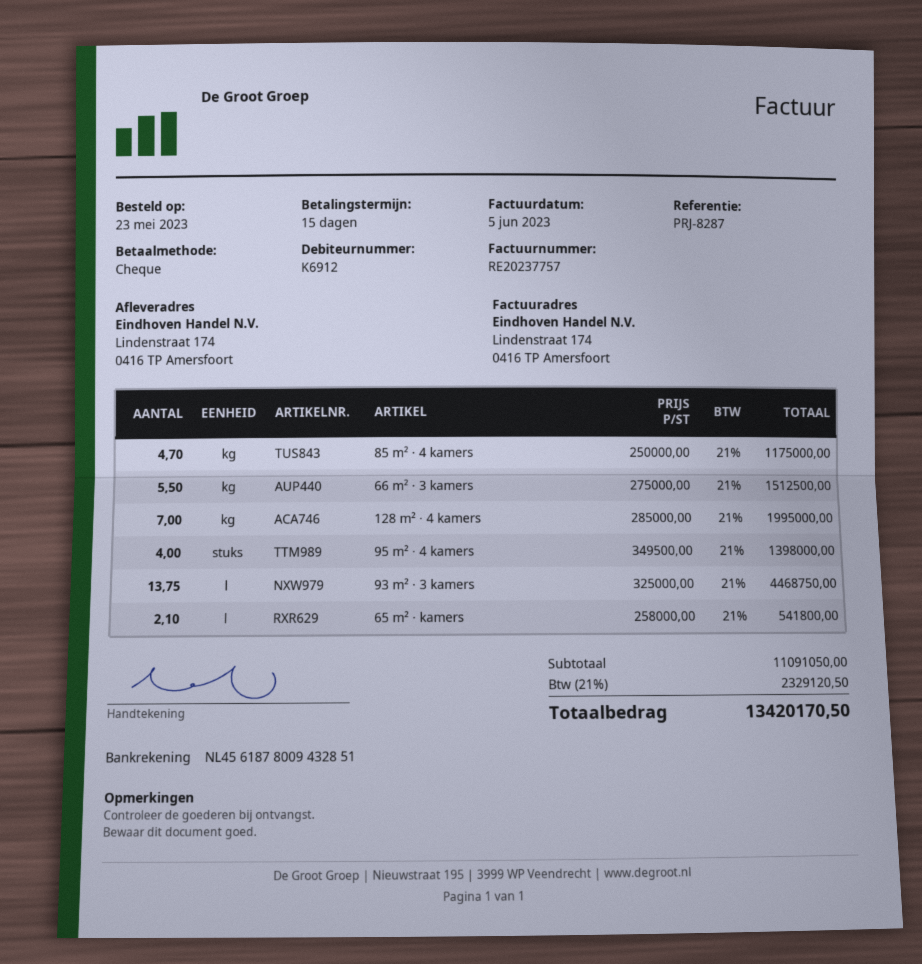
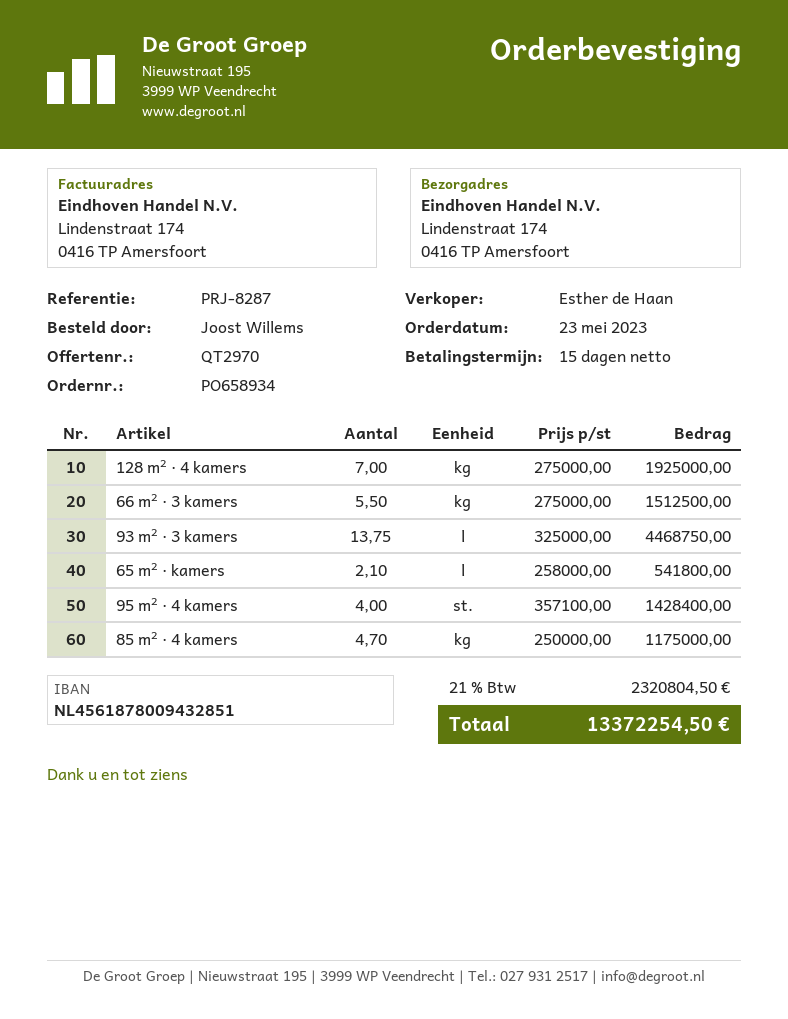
128 m² · 4 kamers: 7 x 285000.00 = 1995000.00 -> 7 x 275000.00 = 1925000.00
95 m² · 4 kamers: 4 x 349500.00 = 1398000.00 -> 4 x 357100.00 = 1428400.00
tax: 21% = 2329120.50 -> 21% = 2320804.50
total: 13420170.50 -> 13372254.50

